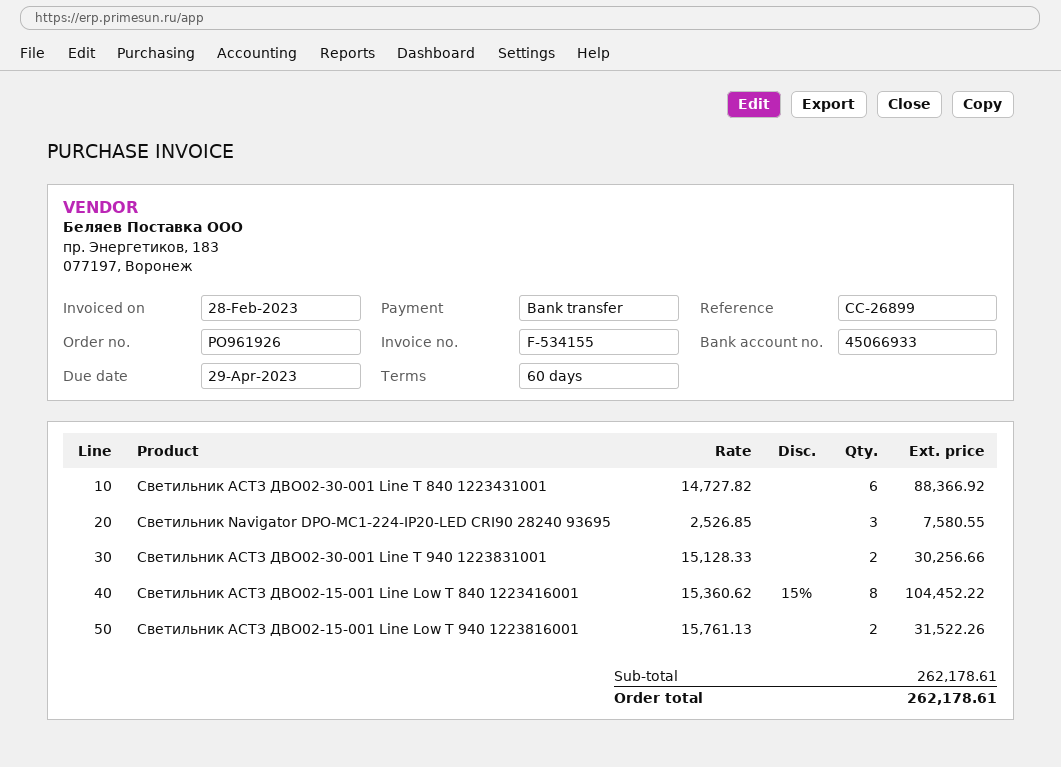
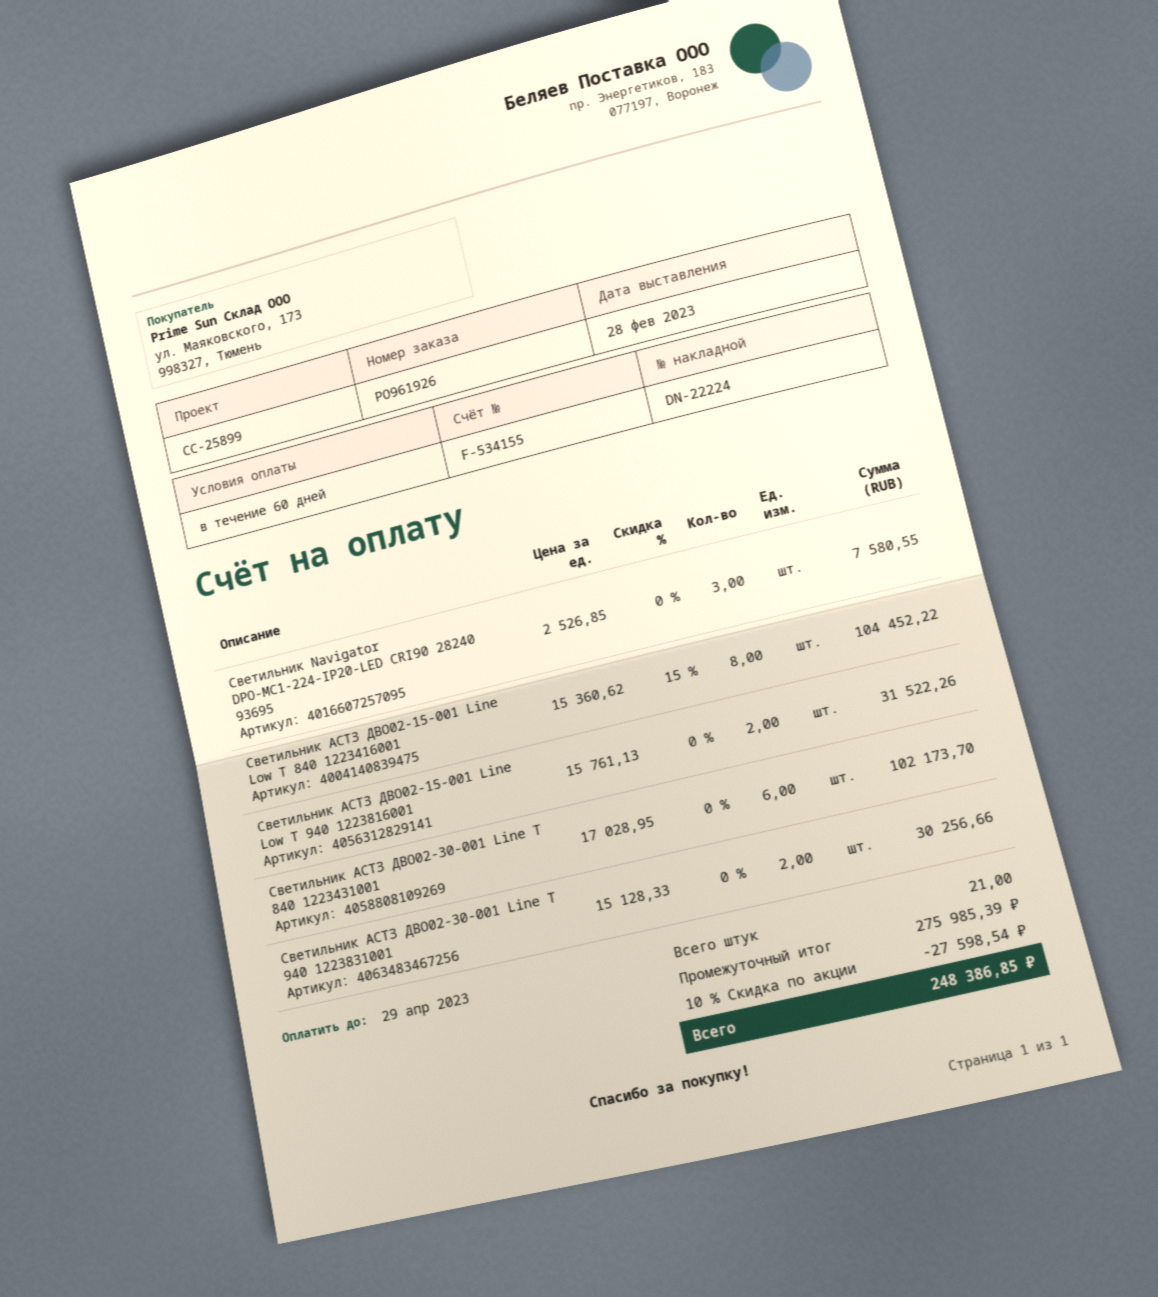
reference: CC-26899 -> CC-25899
Светильник АСТЗ ДВО02-30-001 Line T 840 1223431001: 6 x 14727.82 = 88366.92 -> 6 x 17028.95 = 102173.70
subtotal: 262178.61 -> 275985.39
discount: none -> 10% = 27598.54
total: 262178.61 -> 248386.85

